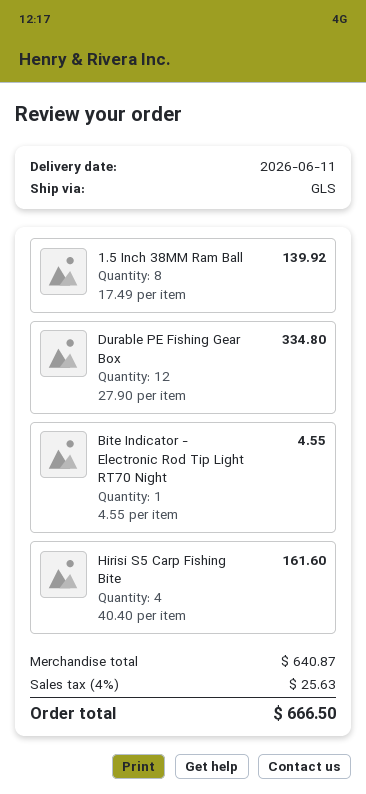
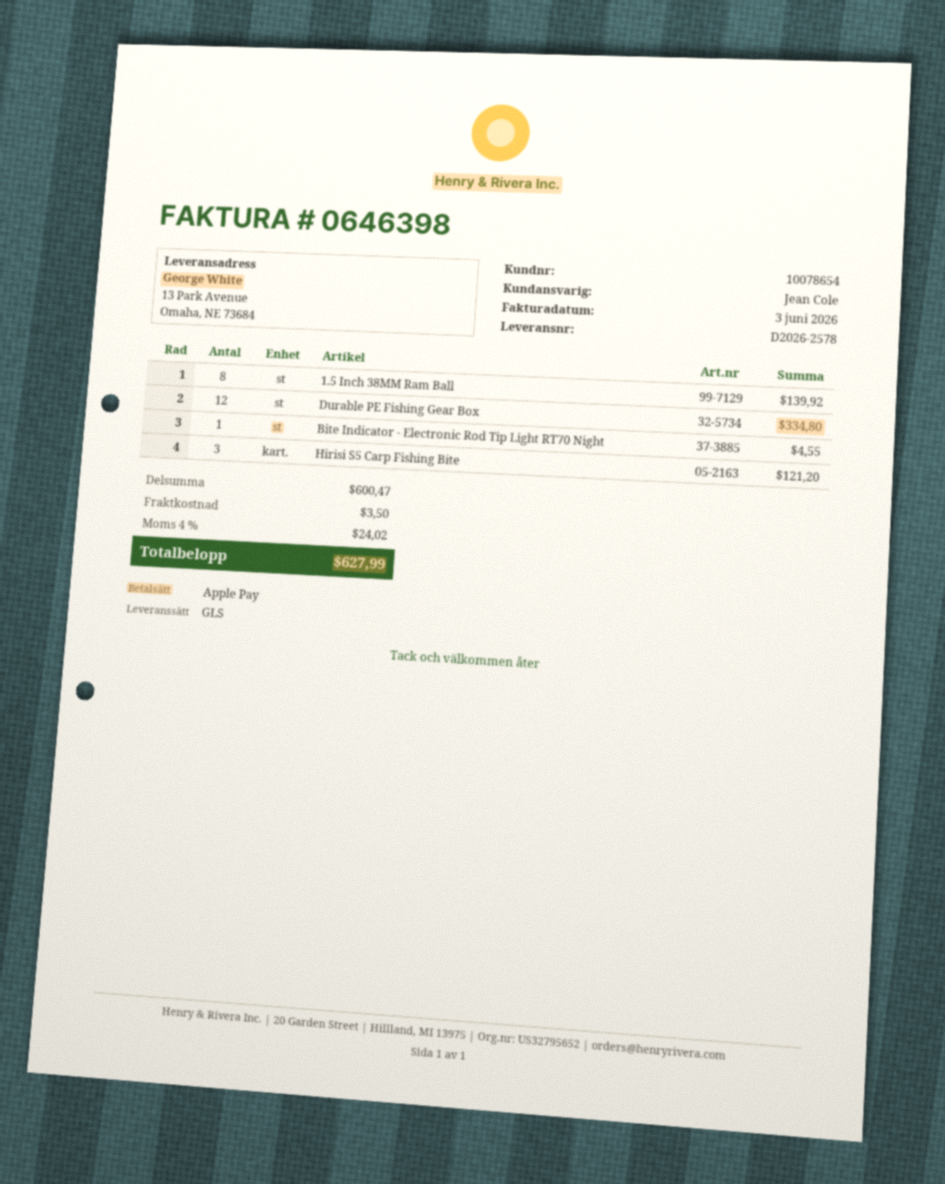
Hirisi S5 Carp Fishing Bite: 4 for 161.60 -> 3 for 121.20
subtotal: 640.87 -> 600.47
shipping: none -> 3.50
tax: 4% = 25.63 -> 4% = 24.02
total: 666.50 -> 627.99

